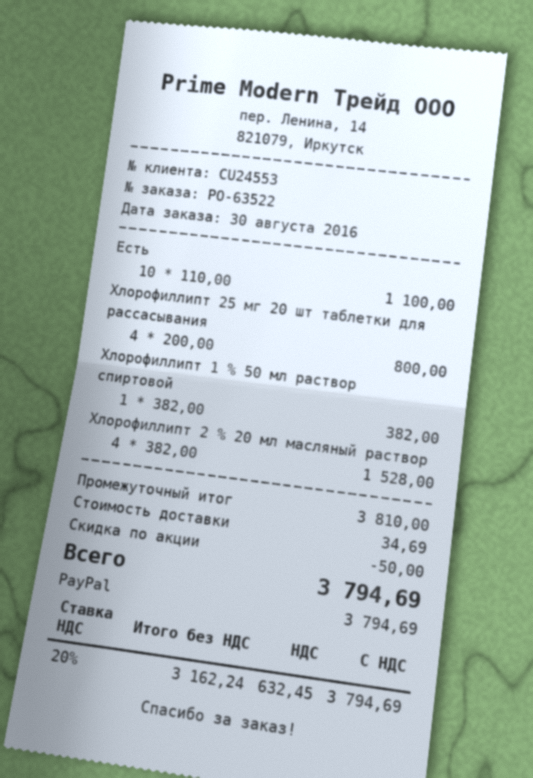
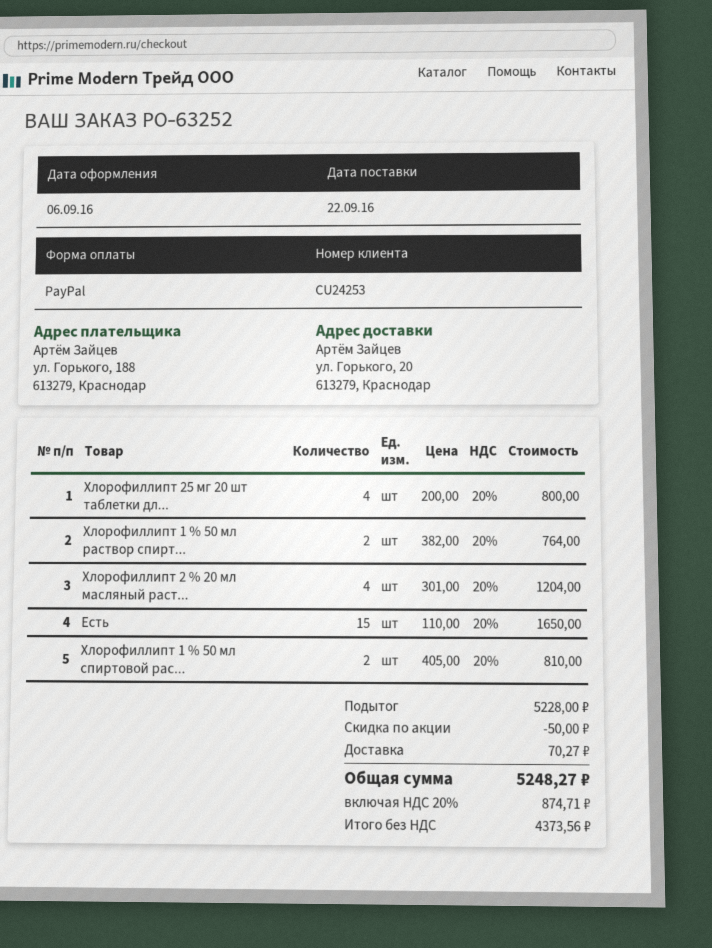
order number: PO-63522 -> PO-63252
order date: 2016-08-30 -> 2016-09-06
customer number: CU24553 -> CU24253
Есть: 10 x 110.00 = 1100.00 -> 15 x 110.00 = 1650.00
Хлорофиллипт 1 % 50 мл раствор спиртовой: 1 x 382.00 = 382.00 -> 2 x 382.00 = 764.00
Хлорофиллипт 2 % 20 мл масляный раствор: 4 x 382.00 = 1528.00 -> 4 x 301.00 = 1204.00
Хлорофиллипт 1 % 50 мл спиртовой рас...: none -> 2 x 405.00 = 810.00
subtotal: 3810.00 -> 5228.00
shipping: 34.69 -> 70.27
net: 3162.24 -> 4373.56
tax: 20% = 632.45 -> 20% = 874.71
total: 3794.69 -> 5248.27

